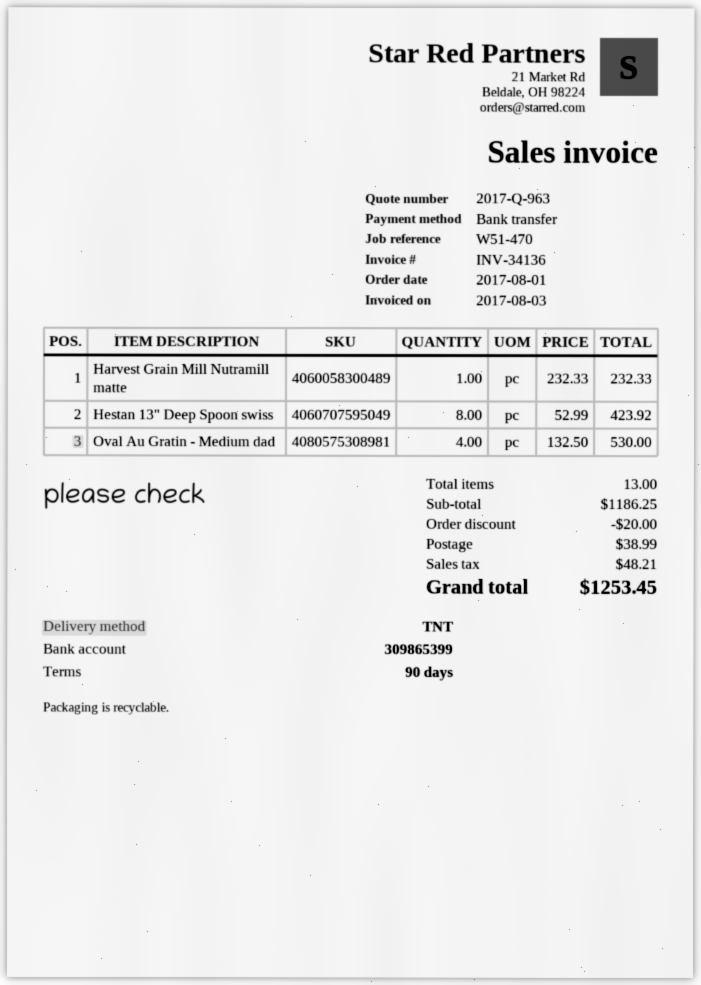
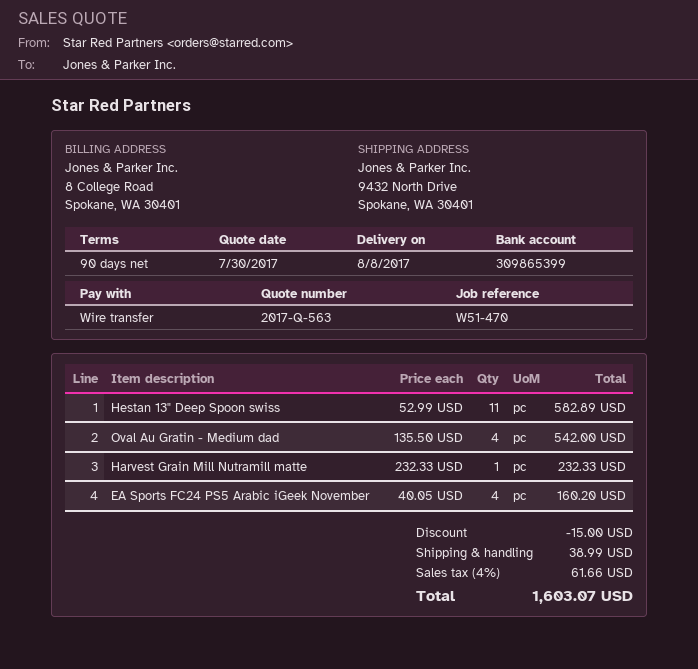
quote number: 2017-Q-963 -> 2017-Q-563
Hestan 13" Deep Spoon swiss: 8 x 52.99 = 423.92 -> 11 x 52.99 = 582.89
Oval Au Gratin - Medium dad: 4 x 132.50 = 530.00 -> 4 x 135.50 = 542.00
EA Sports FC24 PS5 Arabic iGeek November: none -> 4 x 40.05 = 160.20
discount: 20.00 -> 15.00
tax: 48.21 -> 61.66
total: 1253.45 -> 1603.07

